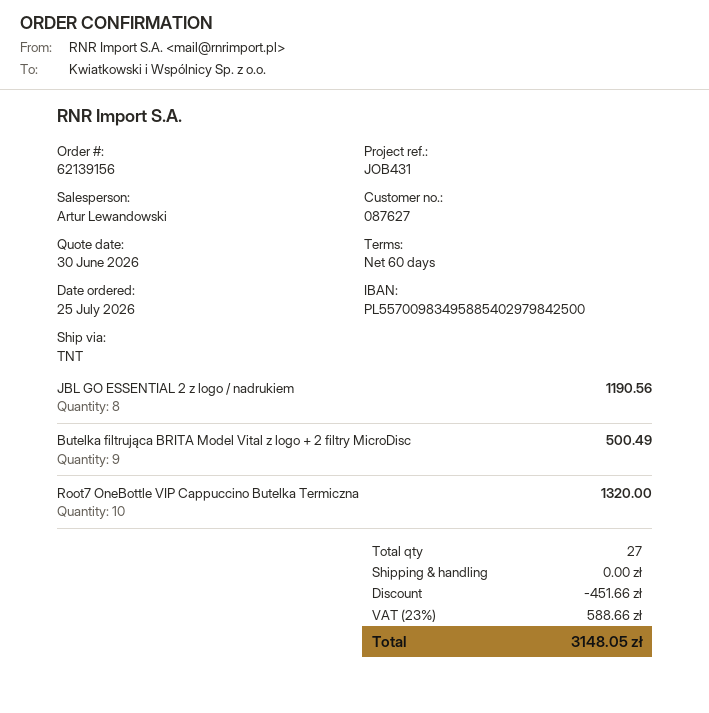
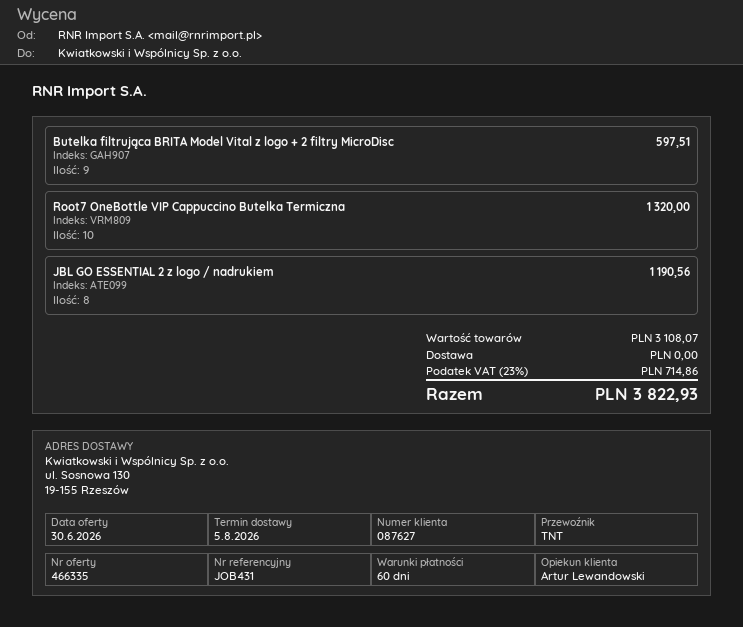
Butelka filtrująca BRITA Model Vital z logo + 2 filtry MicroDisc: 9 for 500.49 -> 9 for 597.51
discount: 451.66 -> none
tax: 23% = 588.66 -> 23% = 714.86
total: 3148.05 -> 3822.93

